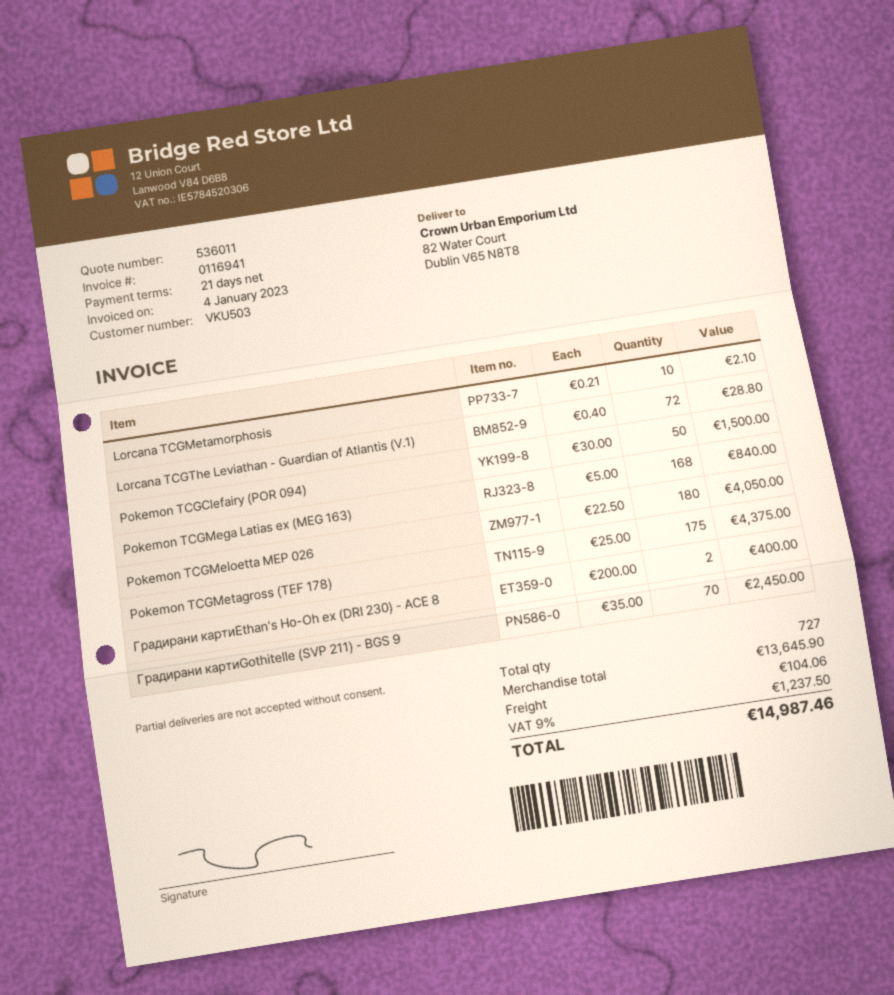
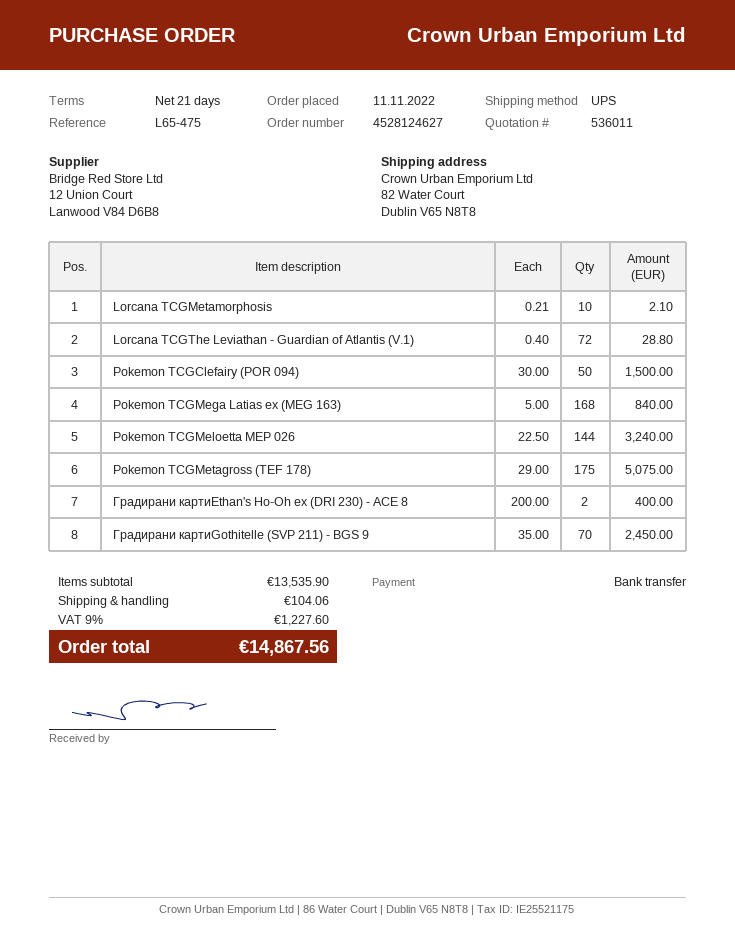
Pokemon TCGMeloetta MEP 026: 180 x 22.50 = 4050.00 -> 144 x 22.50 = 3240.00
Pokemon TCGMetagross (TEF 178): 175 x 25.00 = 4375.00 -> 175 x 29.00 = 5075.00
subtotal: 13645.90 -> 13535.90
tax: 9% = 1237.50 -> 9% = 1227.60
total: 14987.46 -> 14867.56

